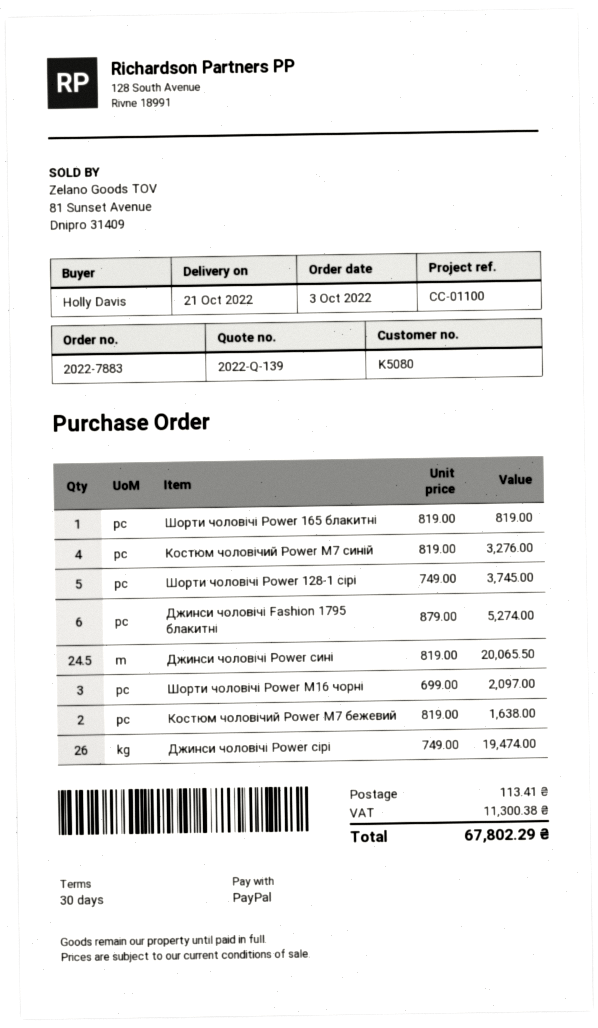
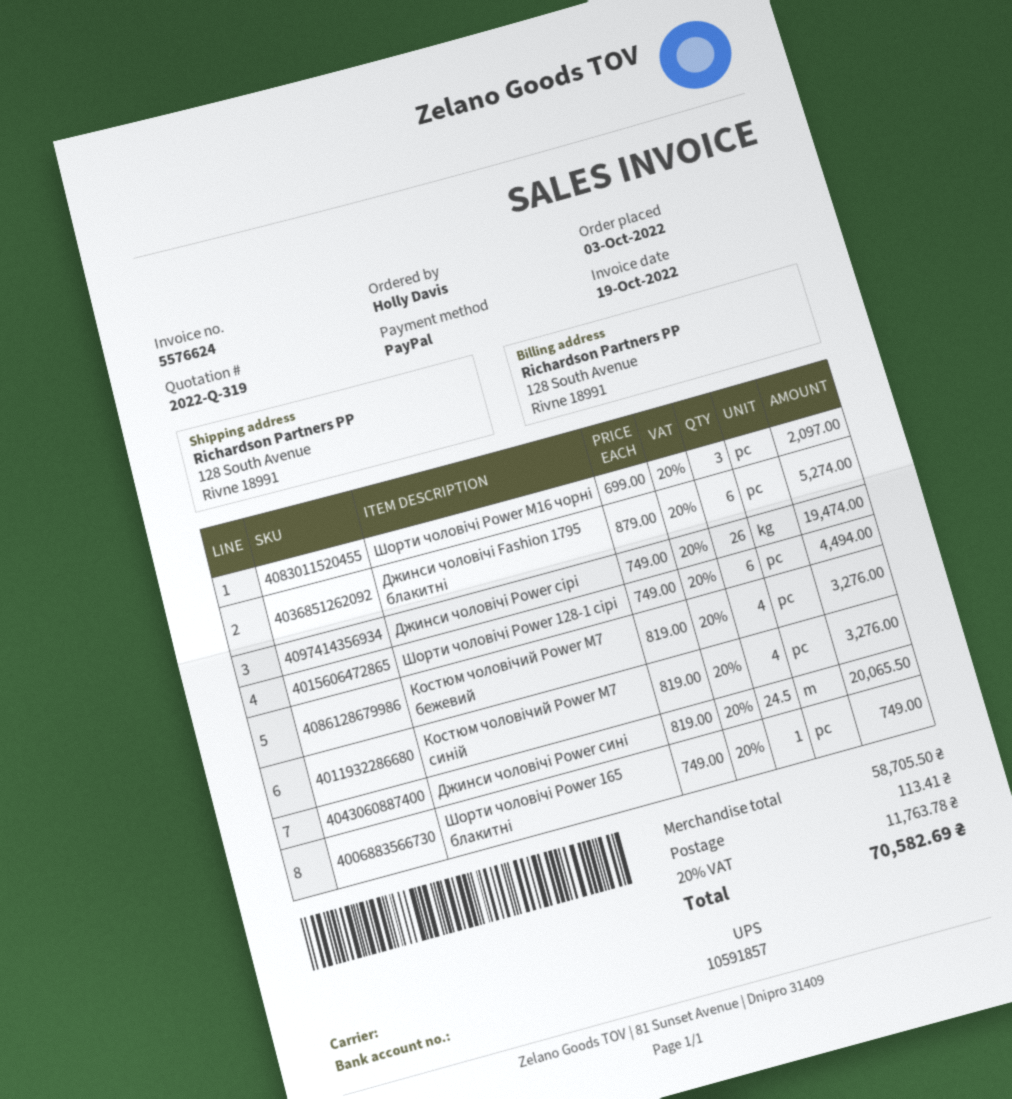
quote number: 2022-Q-139 -> 2022-Q-319
Шорти чоловічі Power 165 блакитні: 1 x 819.00 = 819.00 -> 1 x 749.00 = 749.00
Шорти чоловічі Power 128-1 сірі: 5 x 749.00 = 3745.00 -> 6 x 749.00 = 4494.00
Костюм чоловічий Power M7 бежевий: 2 x 819.00 = 1638.00 -> 4 x 819.00 = 3276.00
tax: 11300.38 -> 11763.78
total: 67802.29 -> 70582.69

